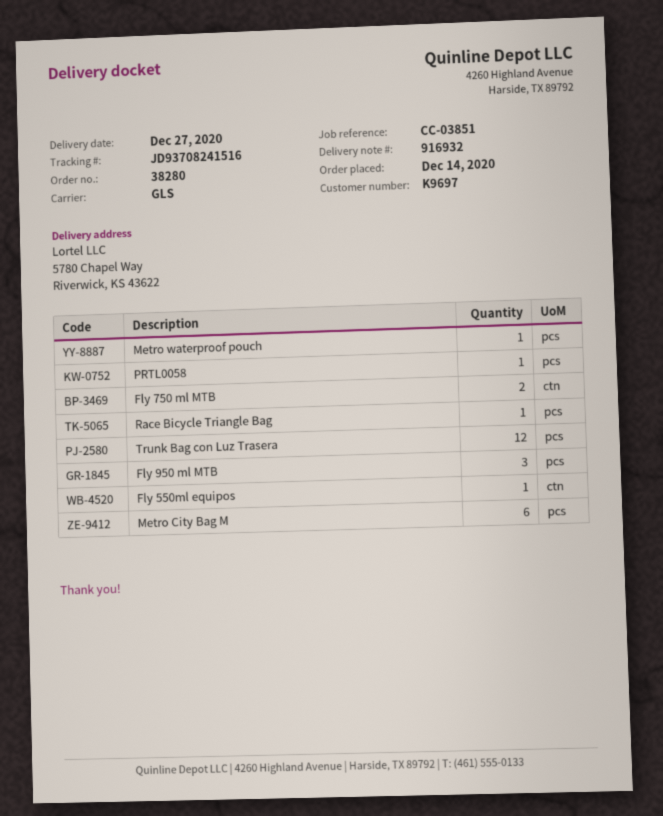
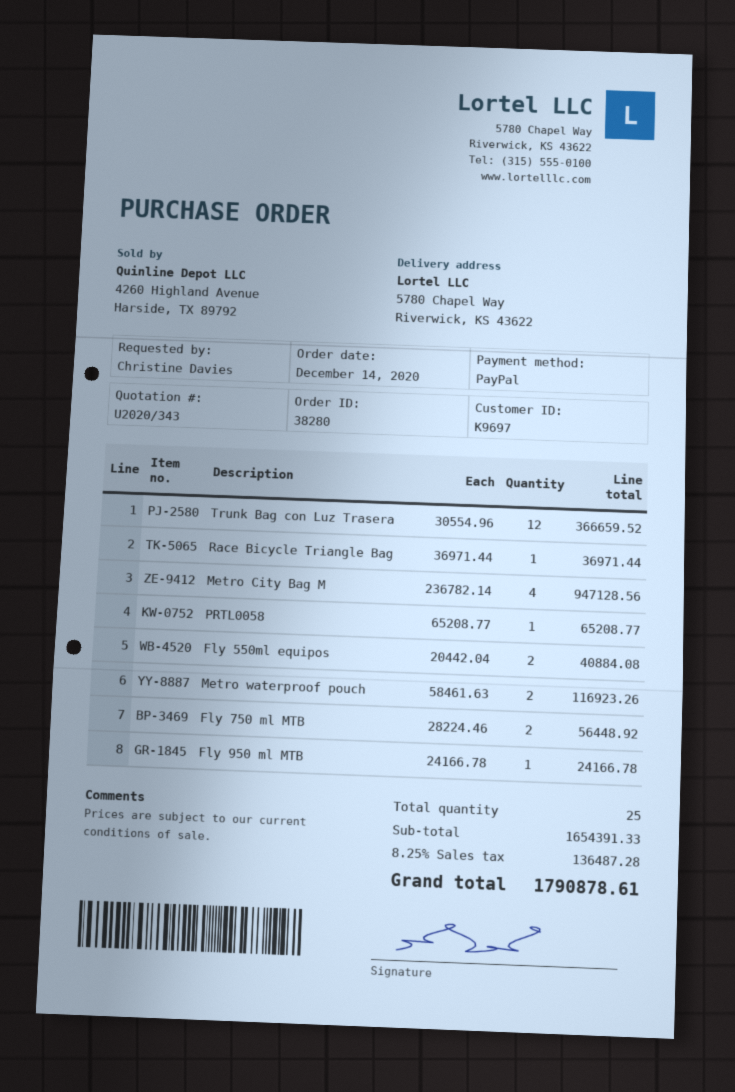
Metro waterproof pouch: 1 -> 2
Fly 950 ml MTB: 3 -> 1
Fly 550ml equipos: 1 -> 2
Metro City Bag M: 6 -> 4

